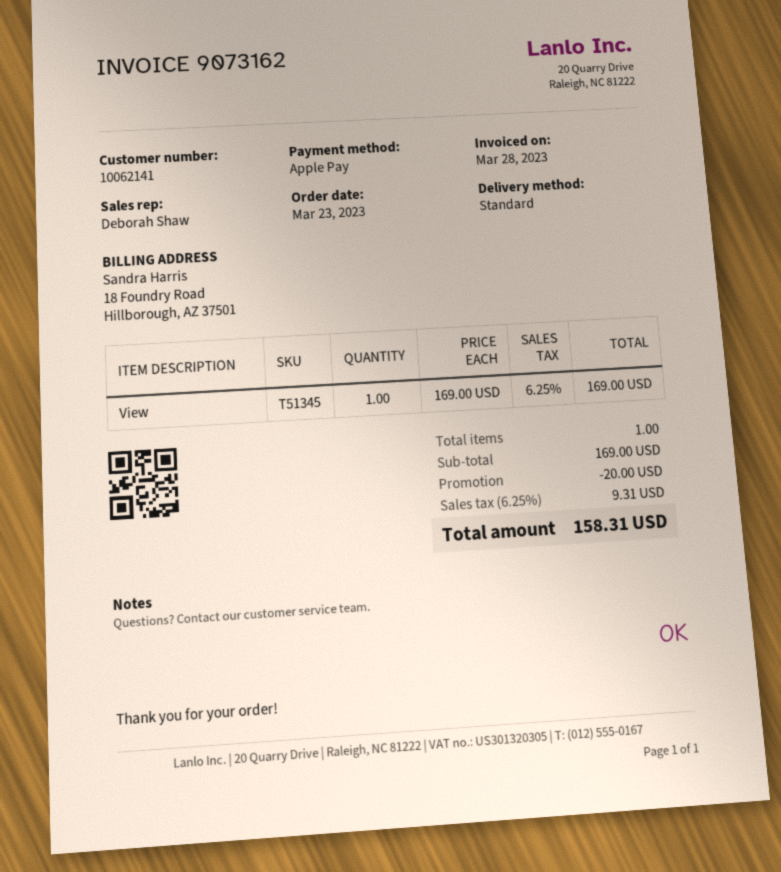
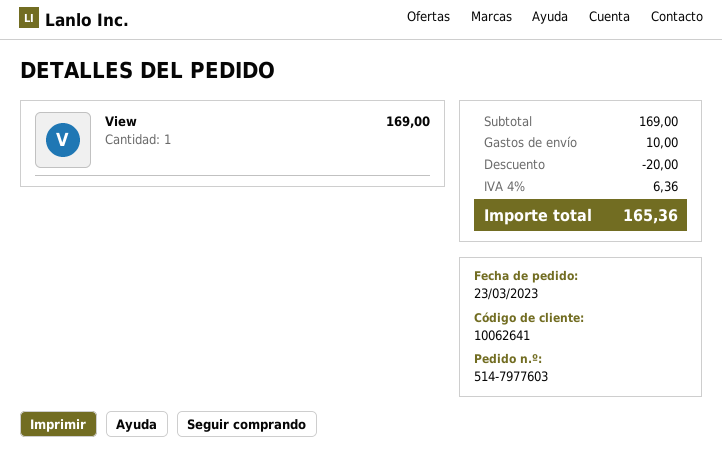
customer number: 10062141 -> 10062641
shipping: none -> 10.00
tax: 6.25% = 9.31 -> 4% = 6.36
total: 158.31 -> 165.36

